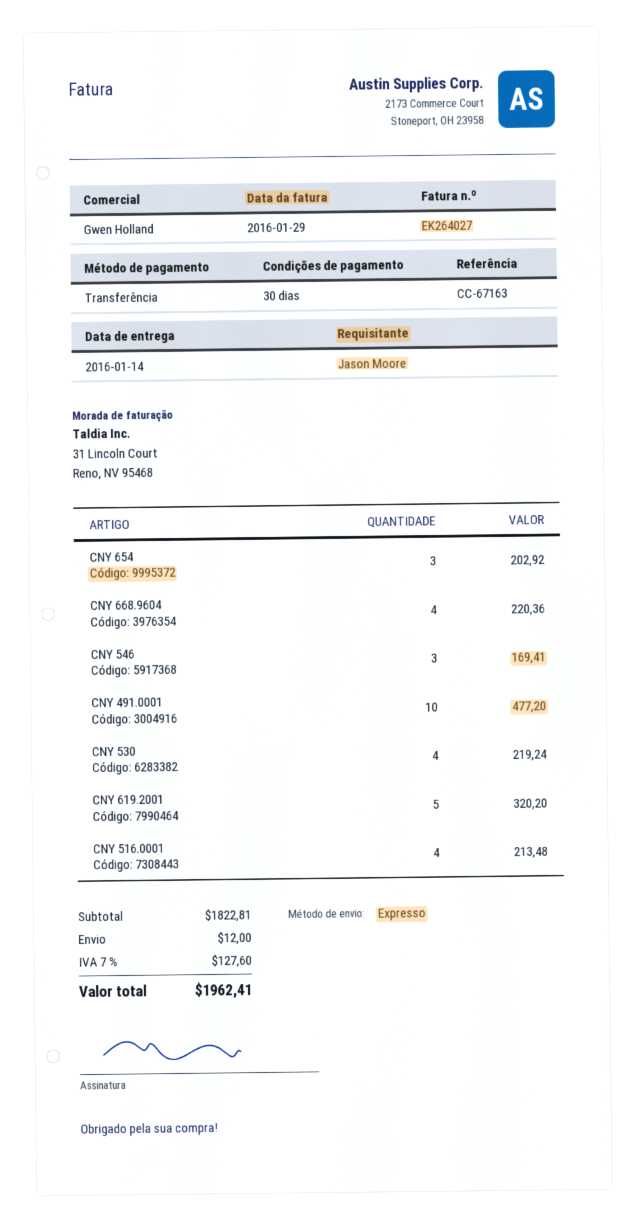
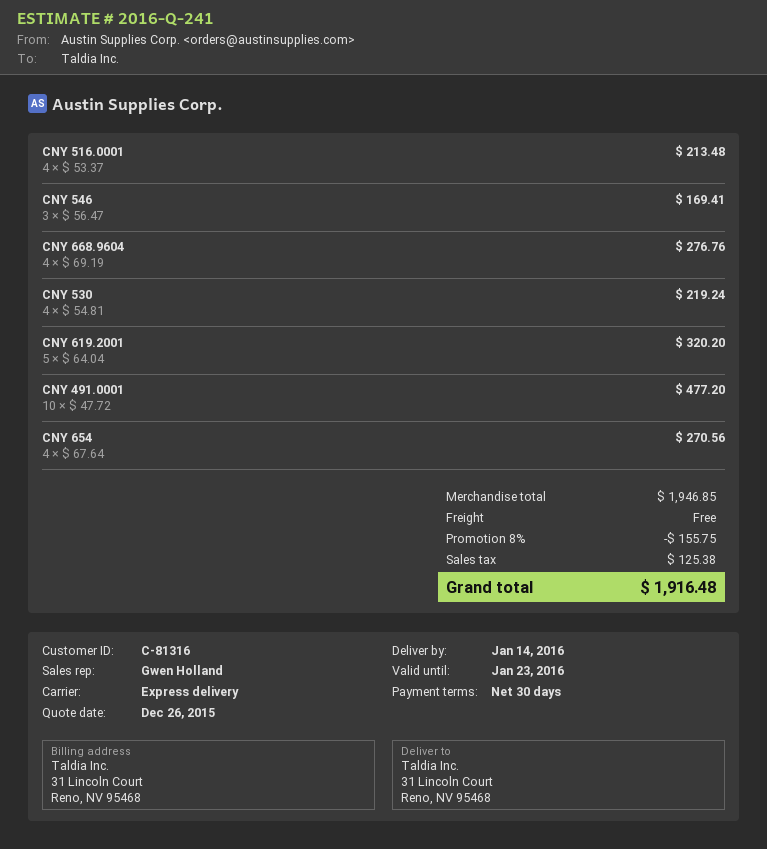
CNY 654: 3 for 202.92 -> 4 for 270.56
CNY 668.9604: 4 for 220.36 -> 4 for 276.76
subtotal: 1822.81 -> 1946.85
discount: none -> 8% = 155.75
shipping: 12.00 -> 0.00
tax: 127.60 -> 125.38
total: 1962.41 -> 1916.48

